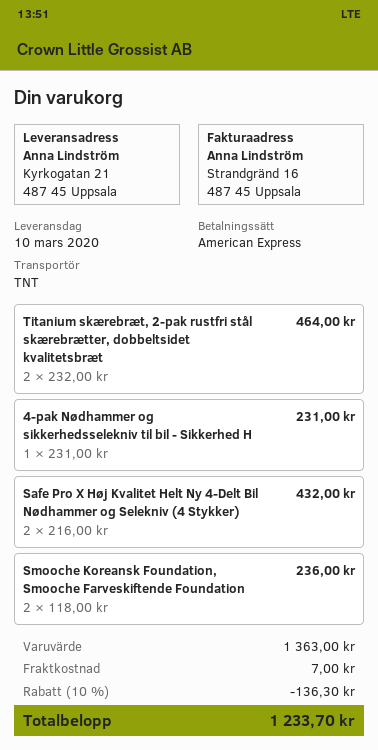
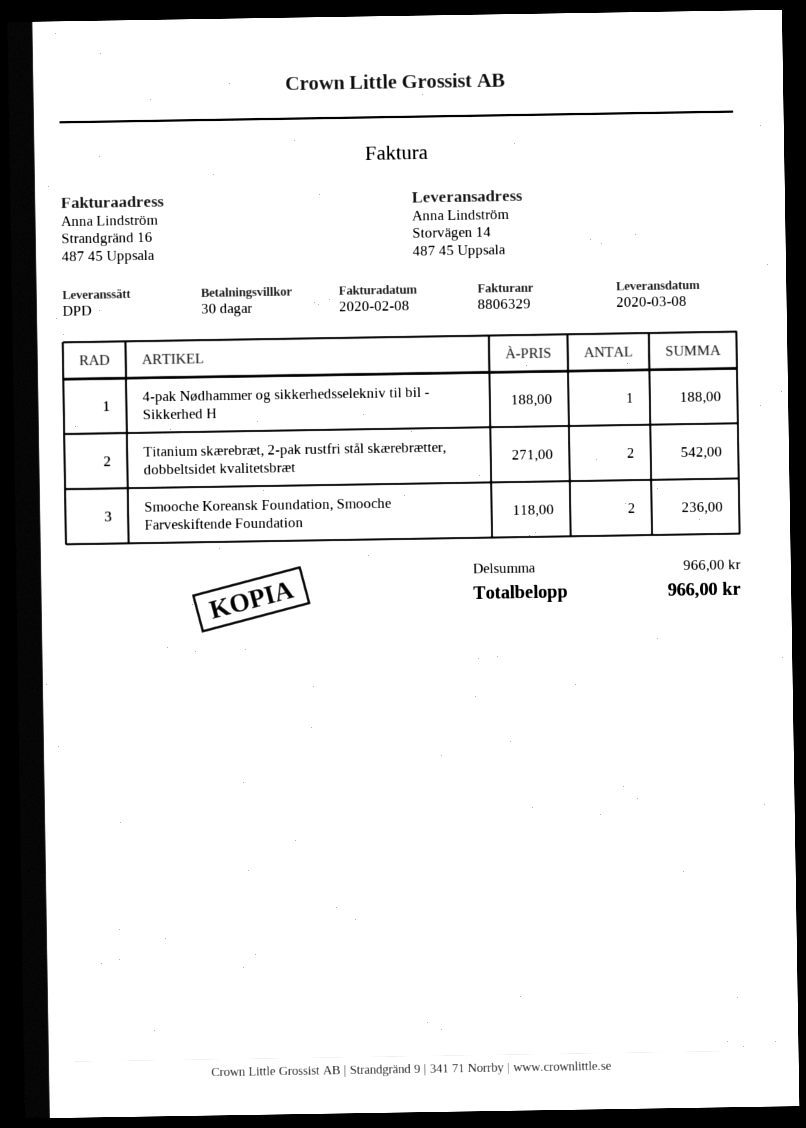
delivery date: 2020-03-10 -> 2020-03-08
shipping method: TNT -> DPD
ship to: Kyrkogatan 21, 487 45 Uppsala -> Storvägen 14, 487 45 Uppsala
Titanium skærebræt, 2-pak rustfri stål skærebrætter, dobbeltsidet kvalitetsbræt: 2 x 232.00 = 464.00 -> 2 x 271.00 = 542.00
4-pak Nødhammer og sikkerhedsselekniv til bil - Sikkerhed H: 1 x 231.00 = 231.00 -> 1 x 188.00 = 188.00
Safe Pro X Høj Kvalitet Helt Ny 4-Delt Bil Nødhammer og Selekniv (4 Stykker): 2 x 216.00 = 432.00 -> none
subtotal: 1363.00 -> 966.00
discount: 10% = 136.30 -> none
shipping: 7.00 -> none
total: 1233.70 -> 966.00

